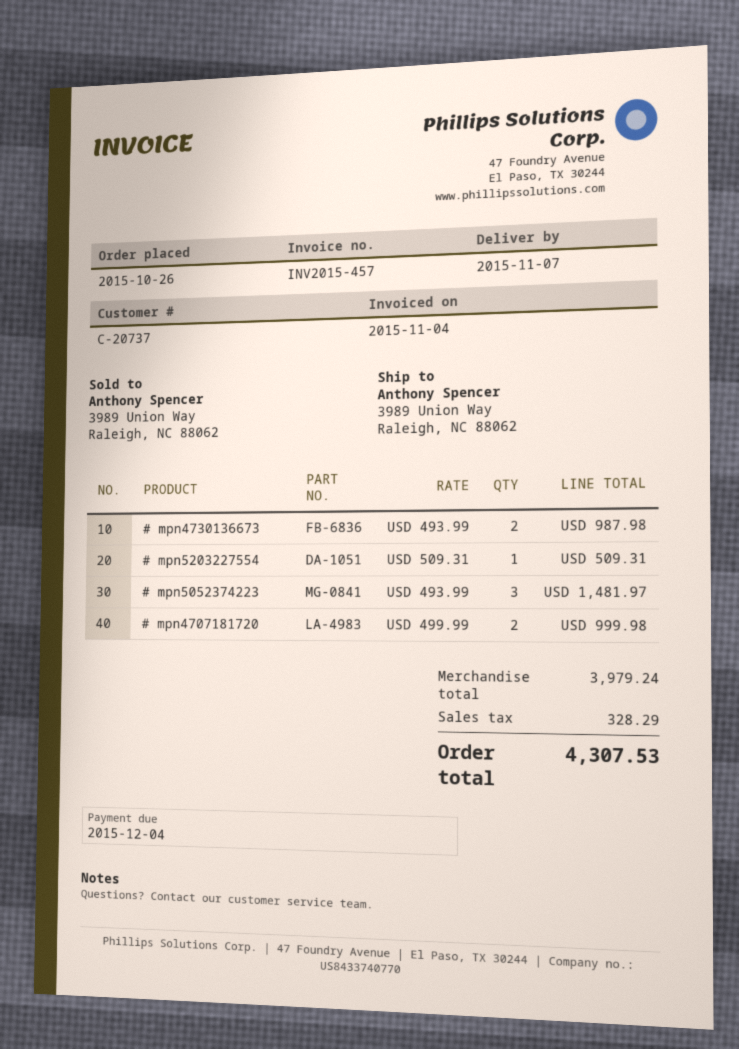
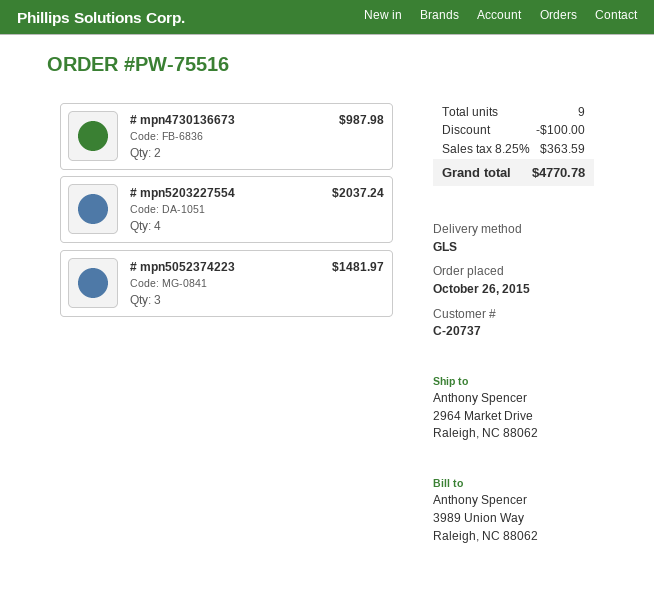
ship to: 3989 Union Way, Raleigh, NC 88062 -> 2964 Market Drive, Raleigh, NC 88062
# mpn5203227554: 1 for 509.31 -> 4 for 2037.24
# mpn4707181720: 2 for 999.98 -> none
discount: none -> 100.00
tax: 328.29 -> 363.59
total: 4307.53 -> 4770.78

